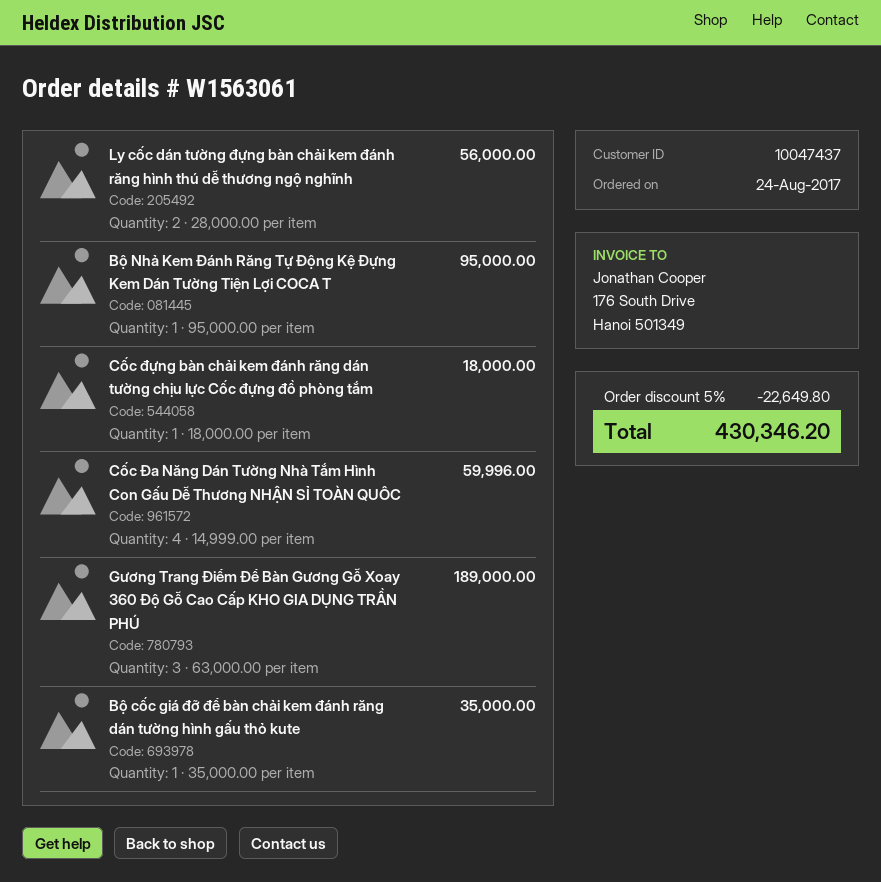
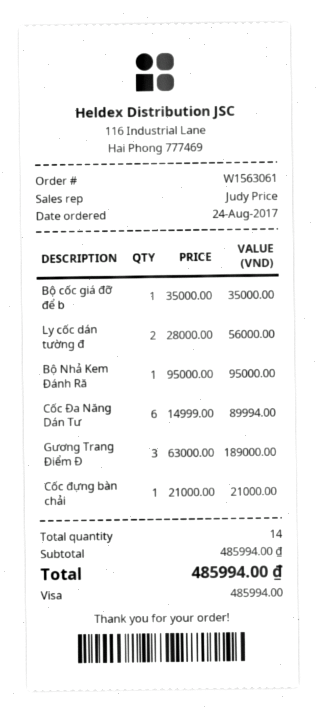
Cốc đựng bàn chải kem đánh răng dán tường chịu lực Cốc đựng đồ phòng tắm: 1 x 18000.00 = 18000.00 -> 1 x 21000.00 = 21000.00
Cốc Đa Năng Dán Tường Nhà Tắm Hình Con Gấu Dễ Thương NHẬN SỈ TOÀN QUÔC: 4 x 14999.00 = 59996.00 -> 6 x 14999.00 = 89994.00
discount: 5% = 22649.80 -> none
total: 430346.20 -> 485994.00

